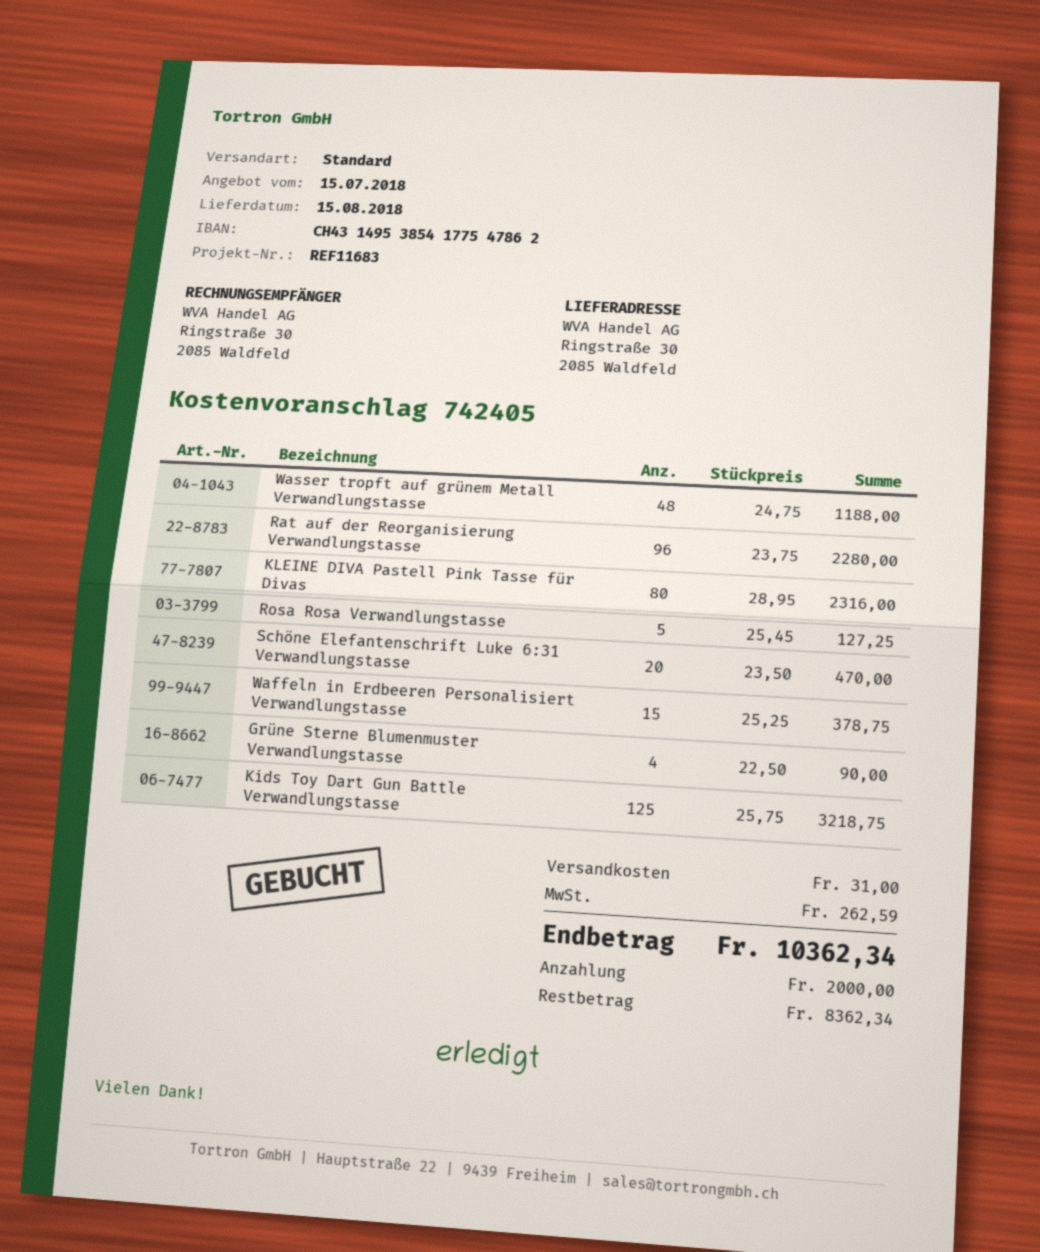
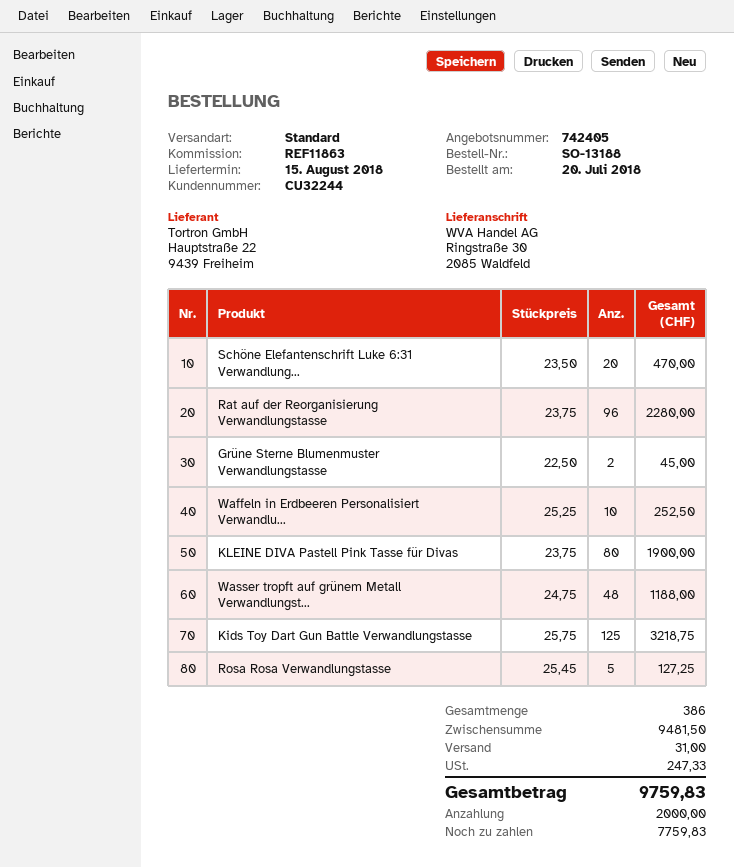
reference: REF11683 -> REF11863
KLEINE DIVA Pastell Pink Tasse für Divas: 80 x 28.95 = 2316.00 -> 80 x 23.75 = 1900.00
Waffeln in Erdbeeren Personalisiert Verwandlungstasse: 15 x 25.25 = 378.75 -> 10 x 25.25 = 252.50
Grüne Sterne Blumenmuster Verwandlungstasse: 4 x 22.50 = 90.00 -> 2 x 22.50 = 45.00
tax: 262.59 -> 247.33
total: 10362.34 -> 9759.83
balance: 8362.34 -> 7759.83

